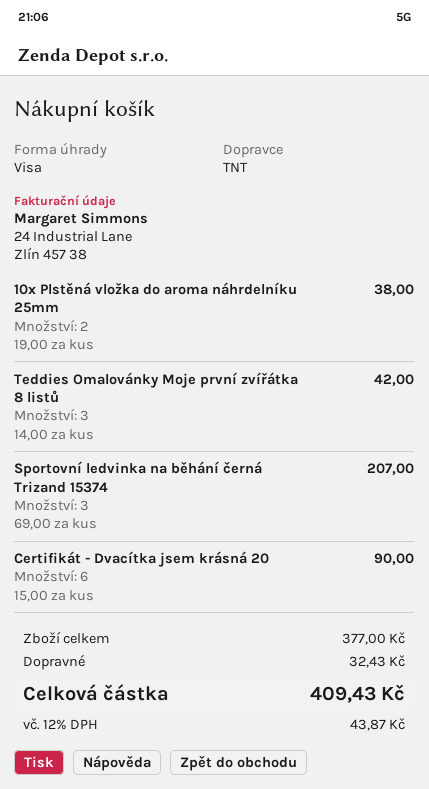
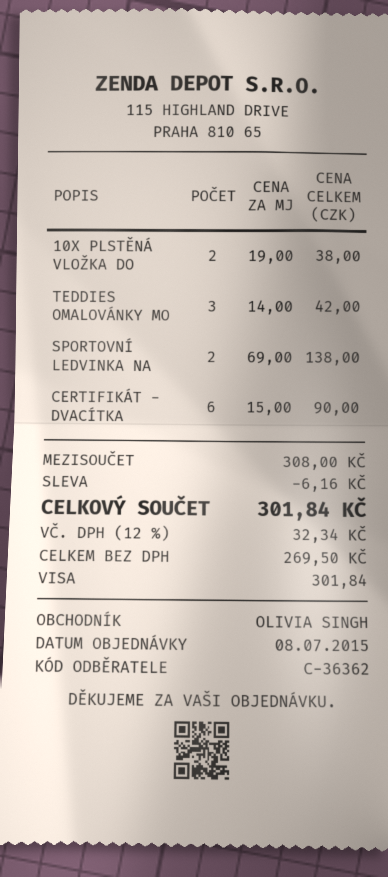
Sportovní ledvinka na běhání černá Trizand 15374: 3 x 69.00 = 207.00 -> 2 x 69.00 = 138.00
subtotal: 377.00 -> 308.00
discount: none -> 6.16
shipping: 32.43 -> none
tax: 12% = 43.87 -> 12% = 32.34
total: 409.43 -> 301.84

